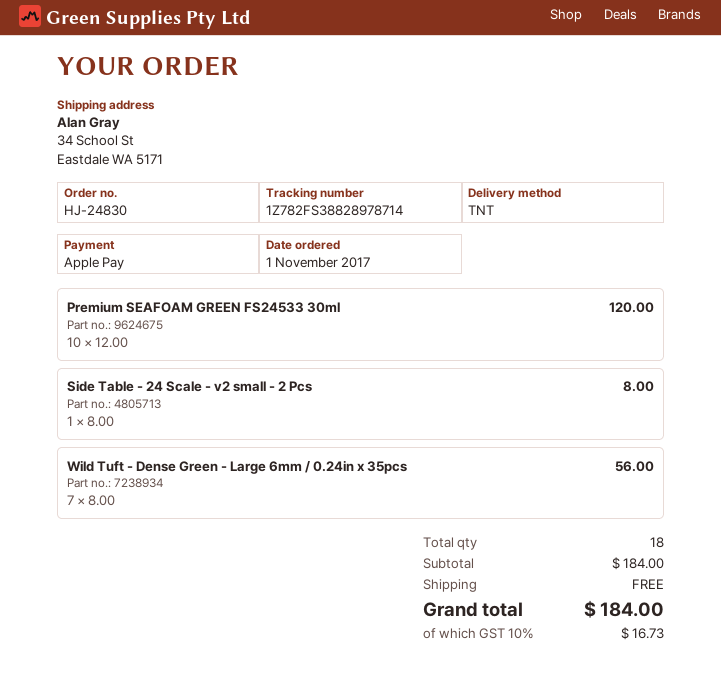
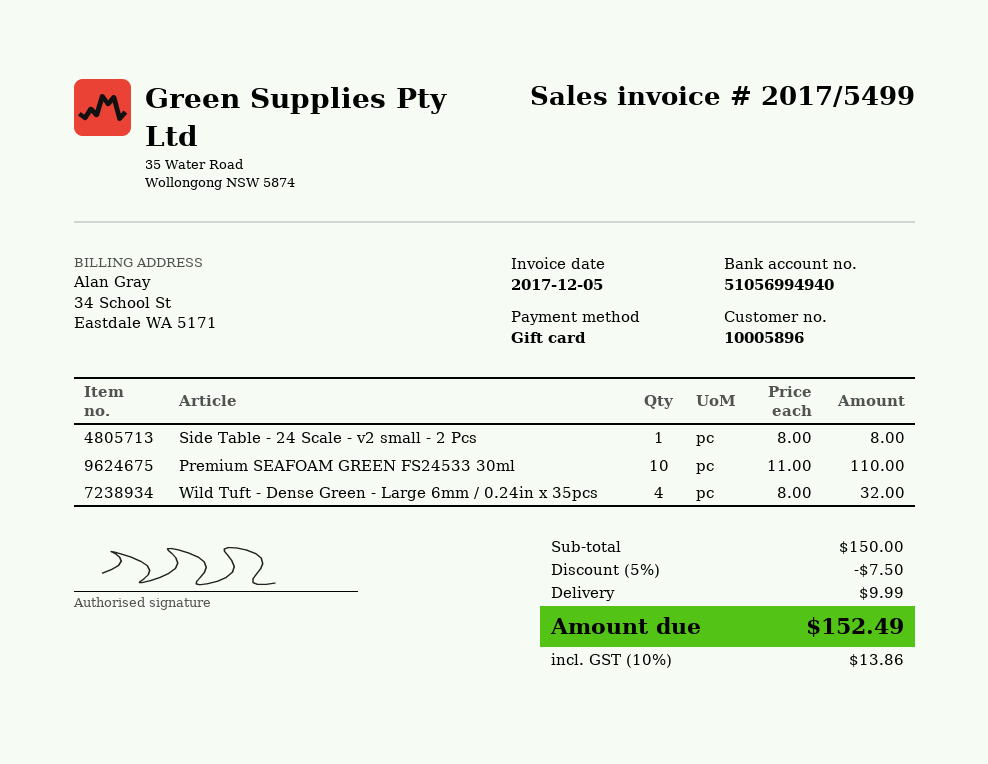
payment method: Apple Pay -> gift card
Premium SEAFOAM GREEN FS24533 30ml: 10 x 12.00 = 120.00 -> 10 x 11.00 = 110.00
Wild Tuft - Dense Green - Large 6mm / 0.24in x 35pcs: 7 x 8.00 = 56.00 -> 4 x 8.00 = 32.00
subtotal: 184.00 -> 150.00
discount: none -> 5% = 7.50
shipping: 0.00 -> 9.99
tax: 10% = 16.73 -> 10% = 13.86
total: 184.00 -> 152.49

